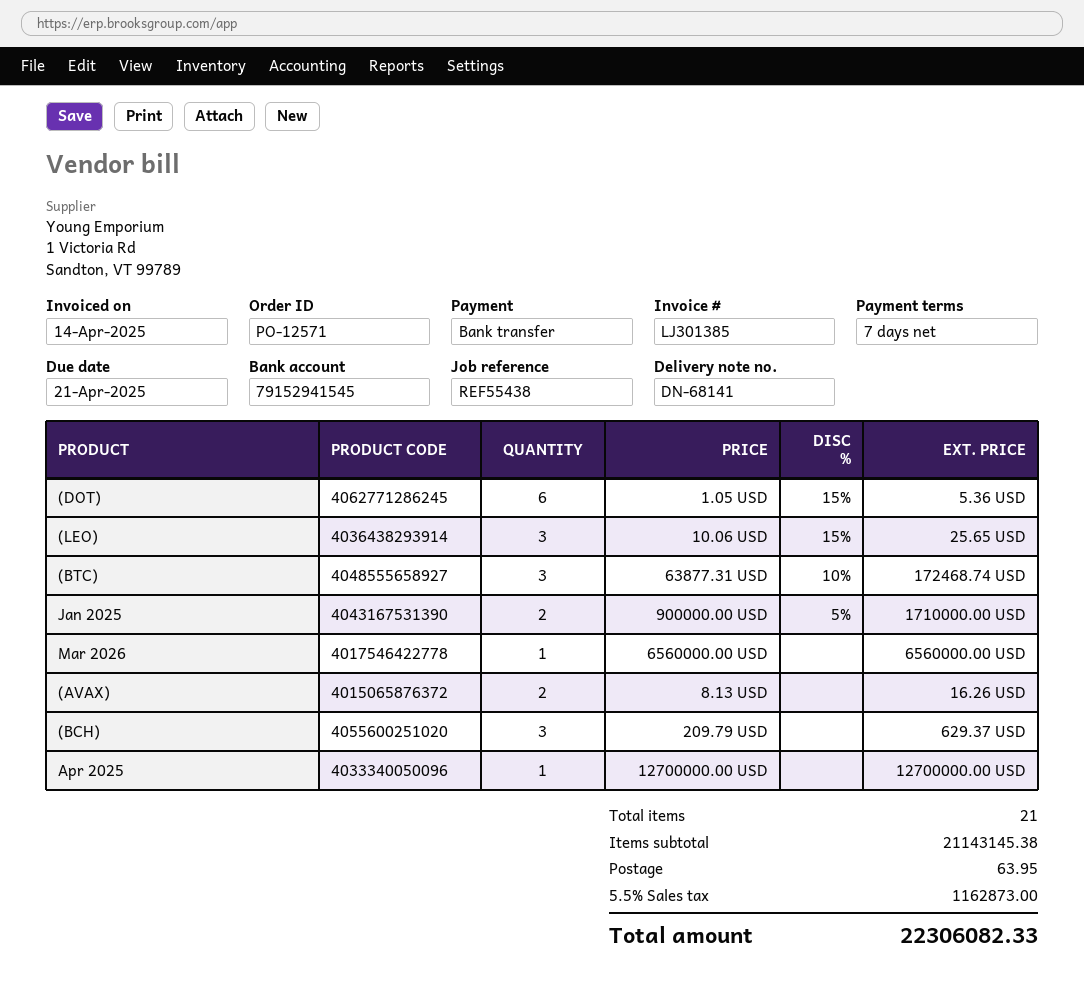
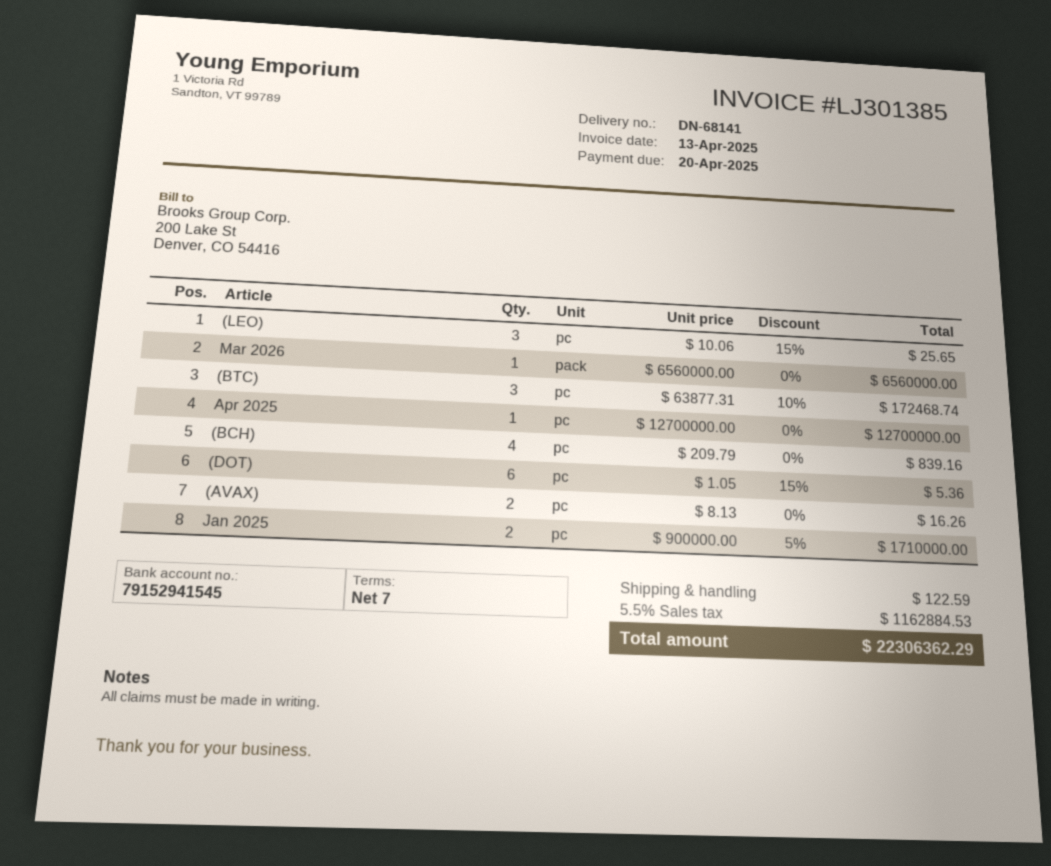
invoice date: 2025-04-14 -> 2025-04-13
due date: 2025-04-21 -> 2025-04-20
(BCH): 3 x 209.79 = 629.37 -> 4 x 209.79 = 839.16
shipping: 63.95 -> 122.59
tax: 5.5% = 1162873.00 -> 5.5% = 1162884.53
total: 22306082.33 -> 22306362.29

